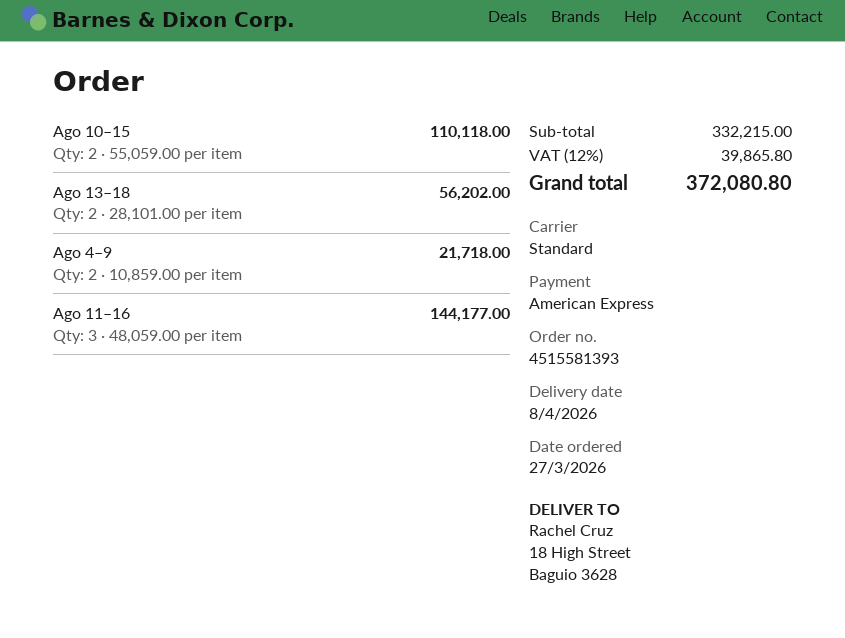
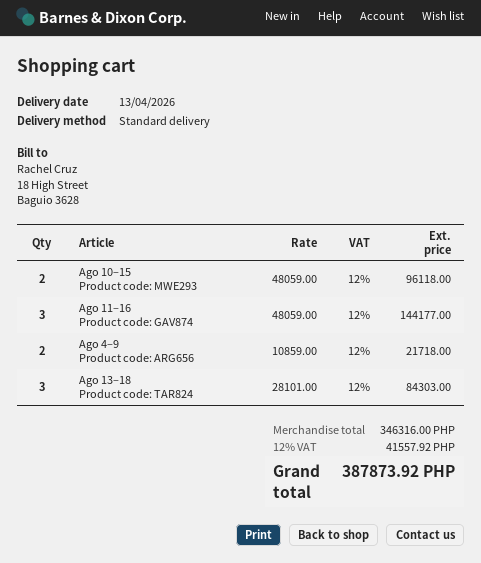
delivery date: 2026-04-08 -> 2026-04-13
Ago 10–15: 2 x 55059.00 = 110118.00 -> 2 x 48059.00 = 96118.00
Ago 13–18: 2 x 28101.00 = 56202.00 -> 3 x 28101.00 = 84303.00
subtotal: 332215.00 -> 346316.00
tax: 12% = 39865.80 -> 12% = 41557.92
total: 372080.80 -> 387873.92

